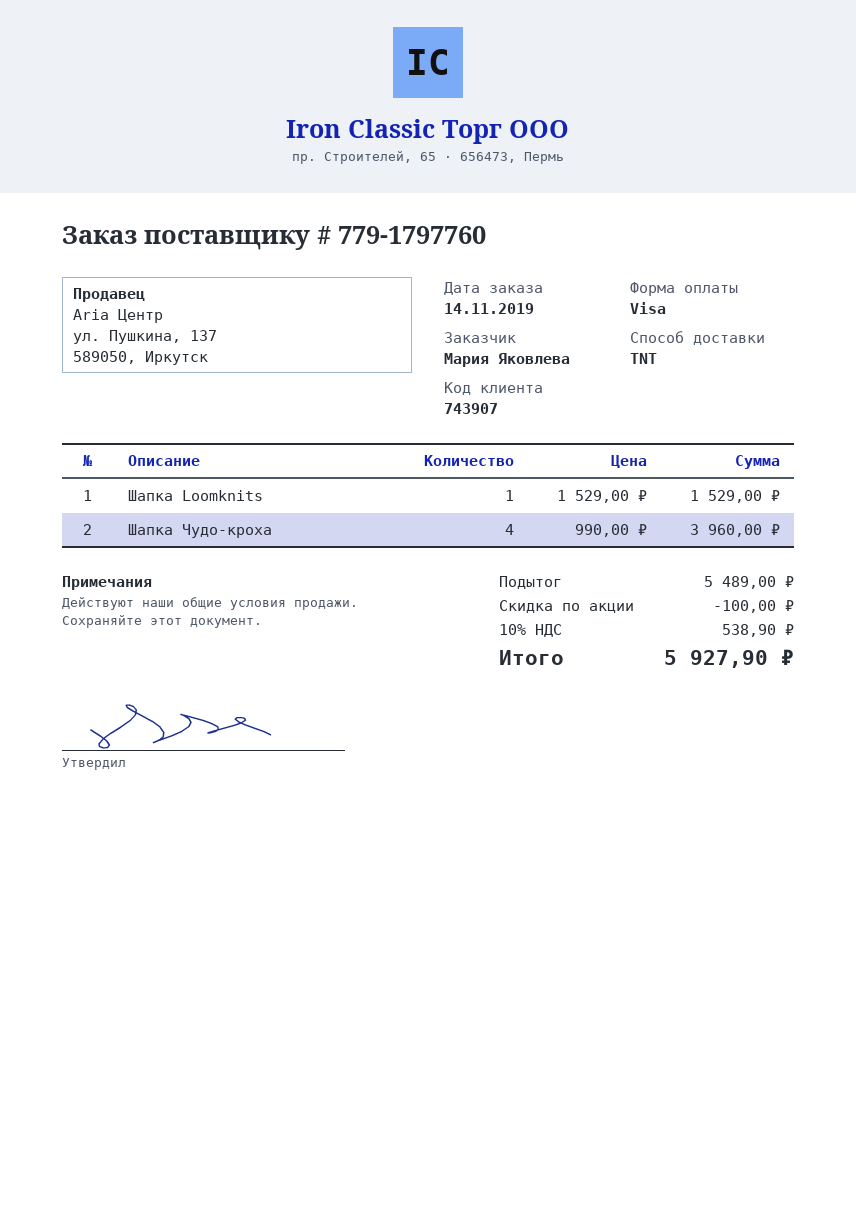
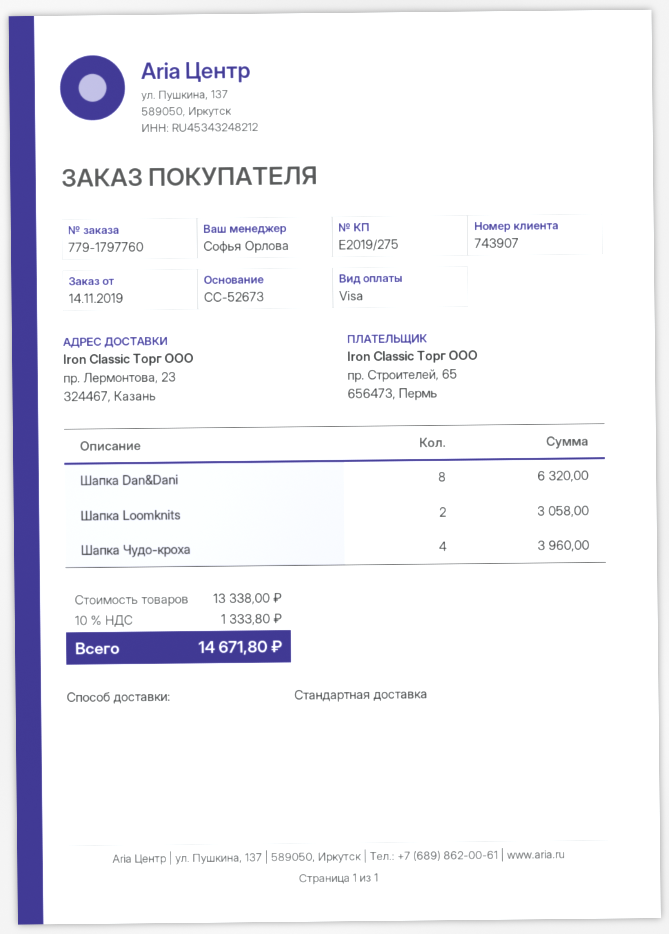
shipping method: TNT -> standard
Шапка Loomknits: 1 for 1529.00 -> 2 for 3058.00
Шапка Dan&Dani: none -> 8 for 6320.00
subtotal: 5489.00 -> 13338.00
discount: 100.00 -> none
tax: 10% = 538.90 -> 10% = 1333.80
total: 5927.90 -> 14671.80

